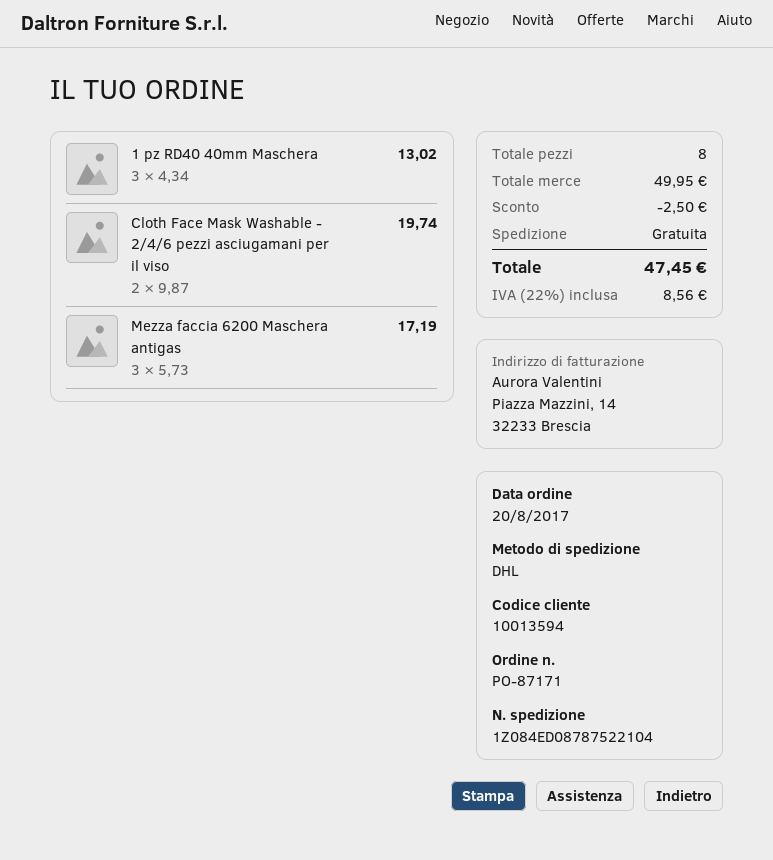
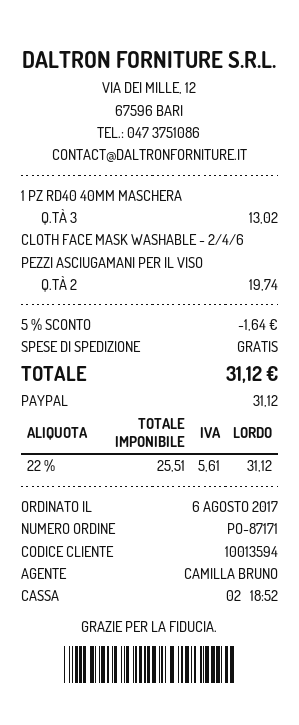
order date: 2017-08-20 -> 2017-08-06
Mezza faccia 6200 Maschera antigas: 3 for 17.19 -> none
discount: 2.50 -> 1.64
tax: 22% = 8.56 -> 22% = 5.61
total: 47.45 -> 31.12

